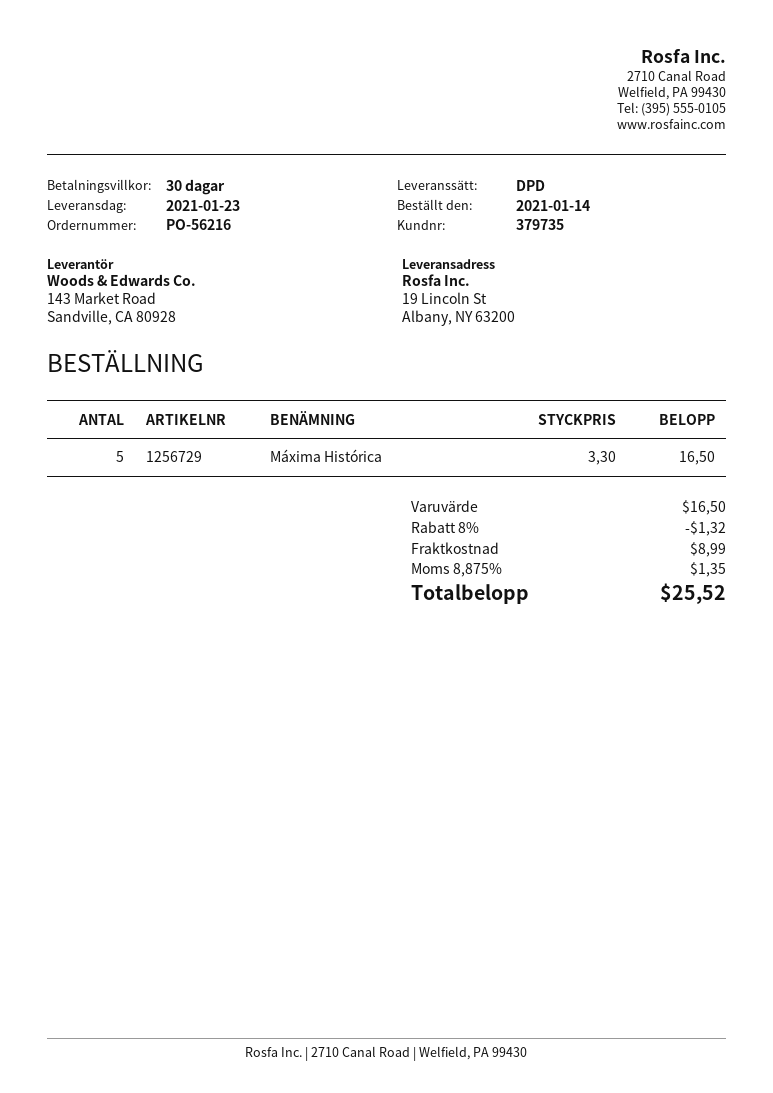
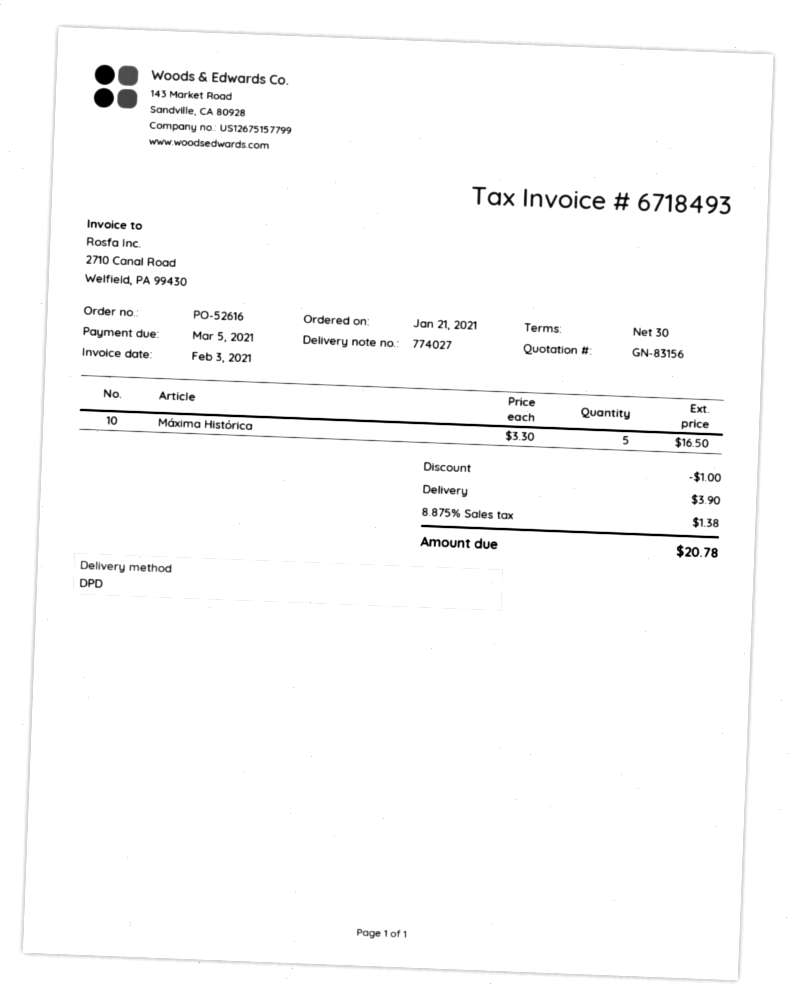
order number: PO-56216 -> PO-52616
order date: 2021-01-14 -> 2021-01-21
discount: 1.32 -> 1.00
shipping: 8.99 -> 3.90
tax: 8.875% = 1.35 -> 8.875% = 1.38
total: 25.52 -> 20.78

